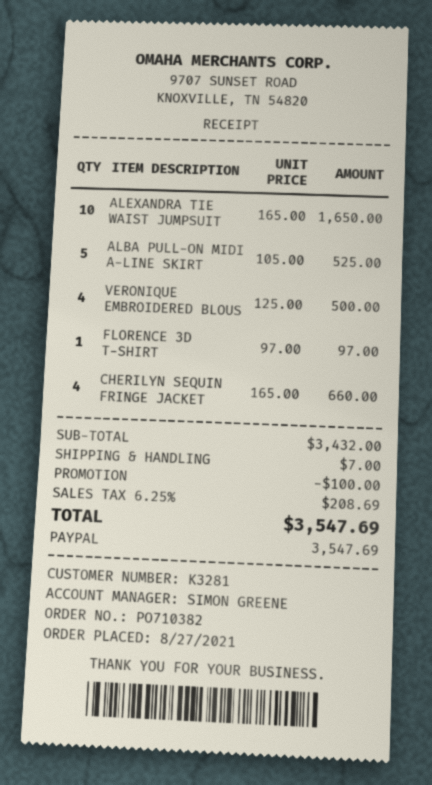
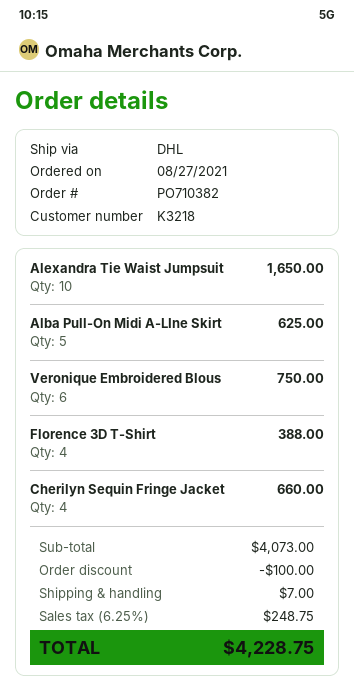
customer number: K3281 -> K3218
ALBA PULL-ON MIDI A-LINE SKIRT: 5 for 525.00 -> 5 for 625.00
VERONIQUE EMBROIDERED BLOUS: 4 for 500.00 -> 6 for 750.00
FLORENCE 3D T-SHIRT: 1 for 97.00 -> 4 for 388.00
subtotal: 3432.00 -> 4073.00
tax: 6.25% = 208.69 -> 6.25% = 248.75
total: 3547.69 -> 4228.75

